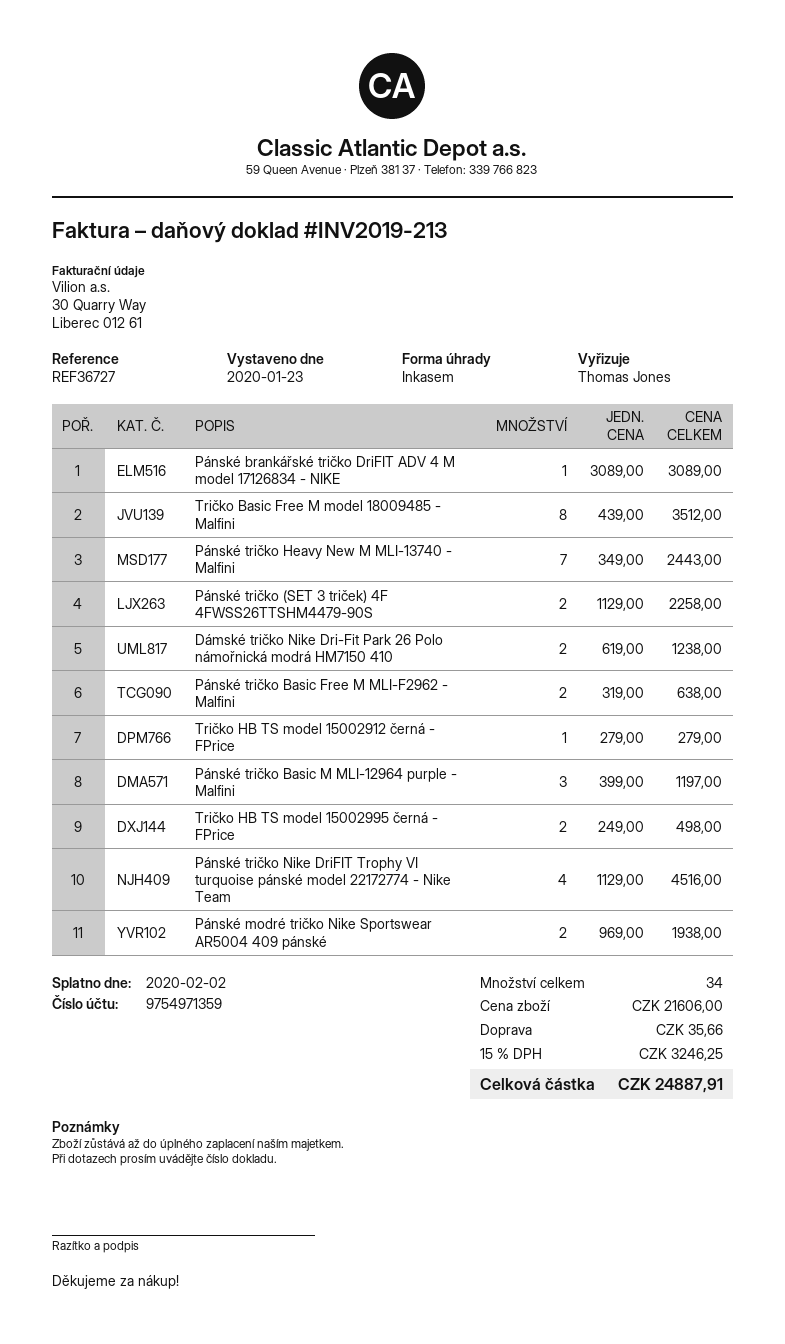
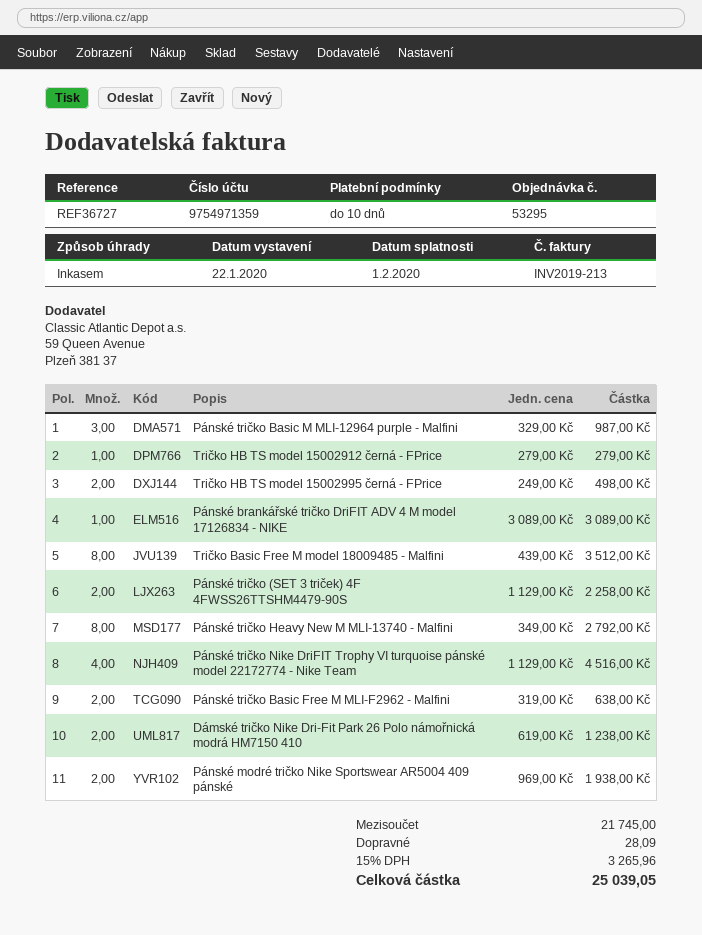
invoice date: 2020-01-23 -> 2020-01-22
due date: 2020-02-02 -> 2020-02-01
Pánské tričko Heavy New M MLI-13740 - Malfini: 7 x 349.00 = 2443.00 -> 8 x 349.00 = 2792.00
Pánské tričko Basic M MLI-12964 purple - Malfini: 3 x 399.00 = 1197.00 -> 3 x 329.00 = 987.00
subtotal: 21606.00 -> 21745.00
shipping: 35.66 -> 28.09
tax: 15% = 3246.25 -> 15% = 3265.96
total: 24887.91 -> 25039.05

